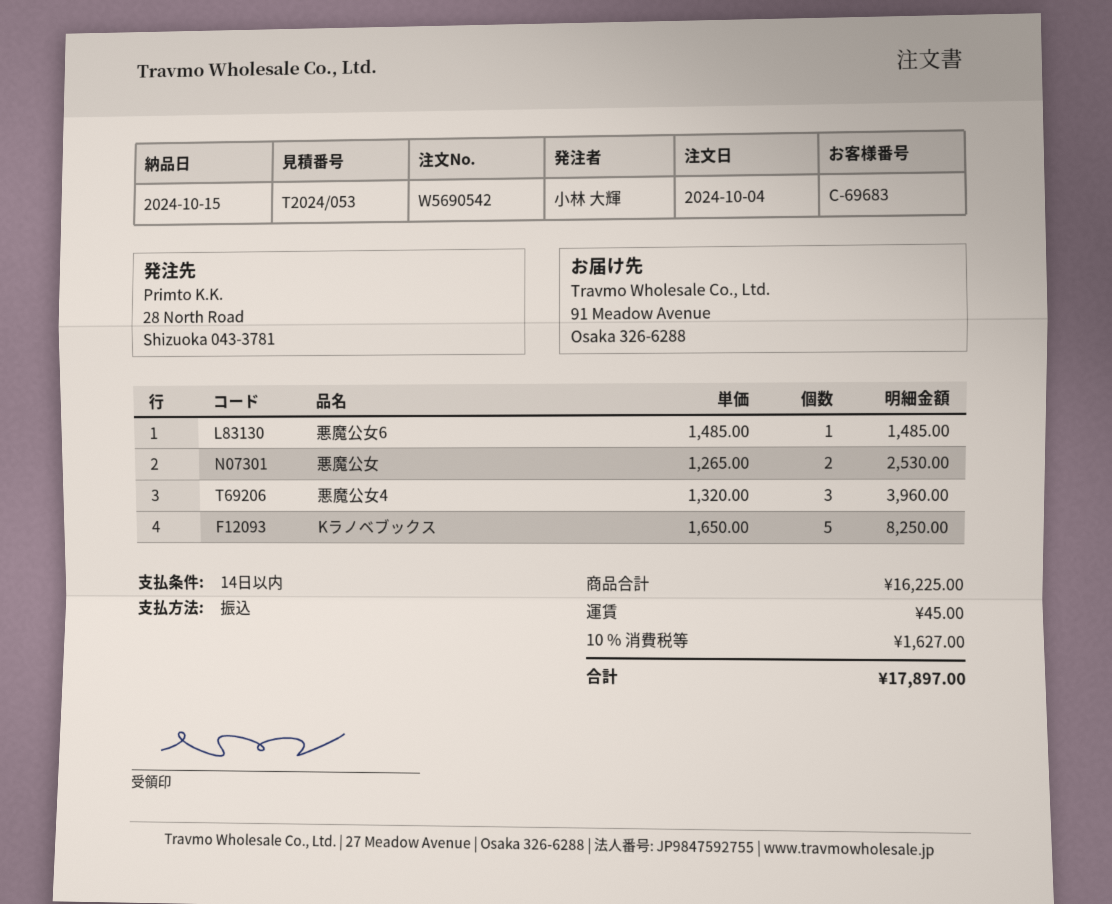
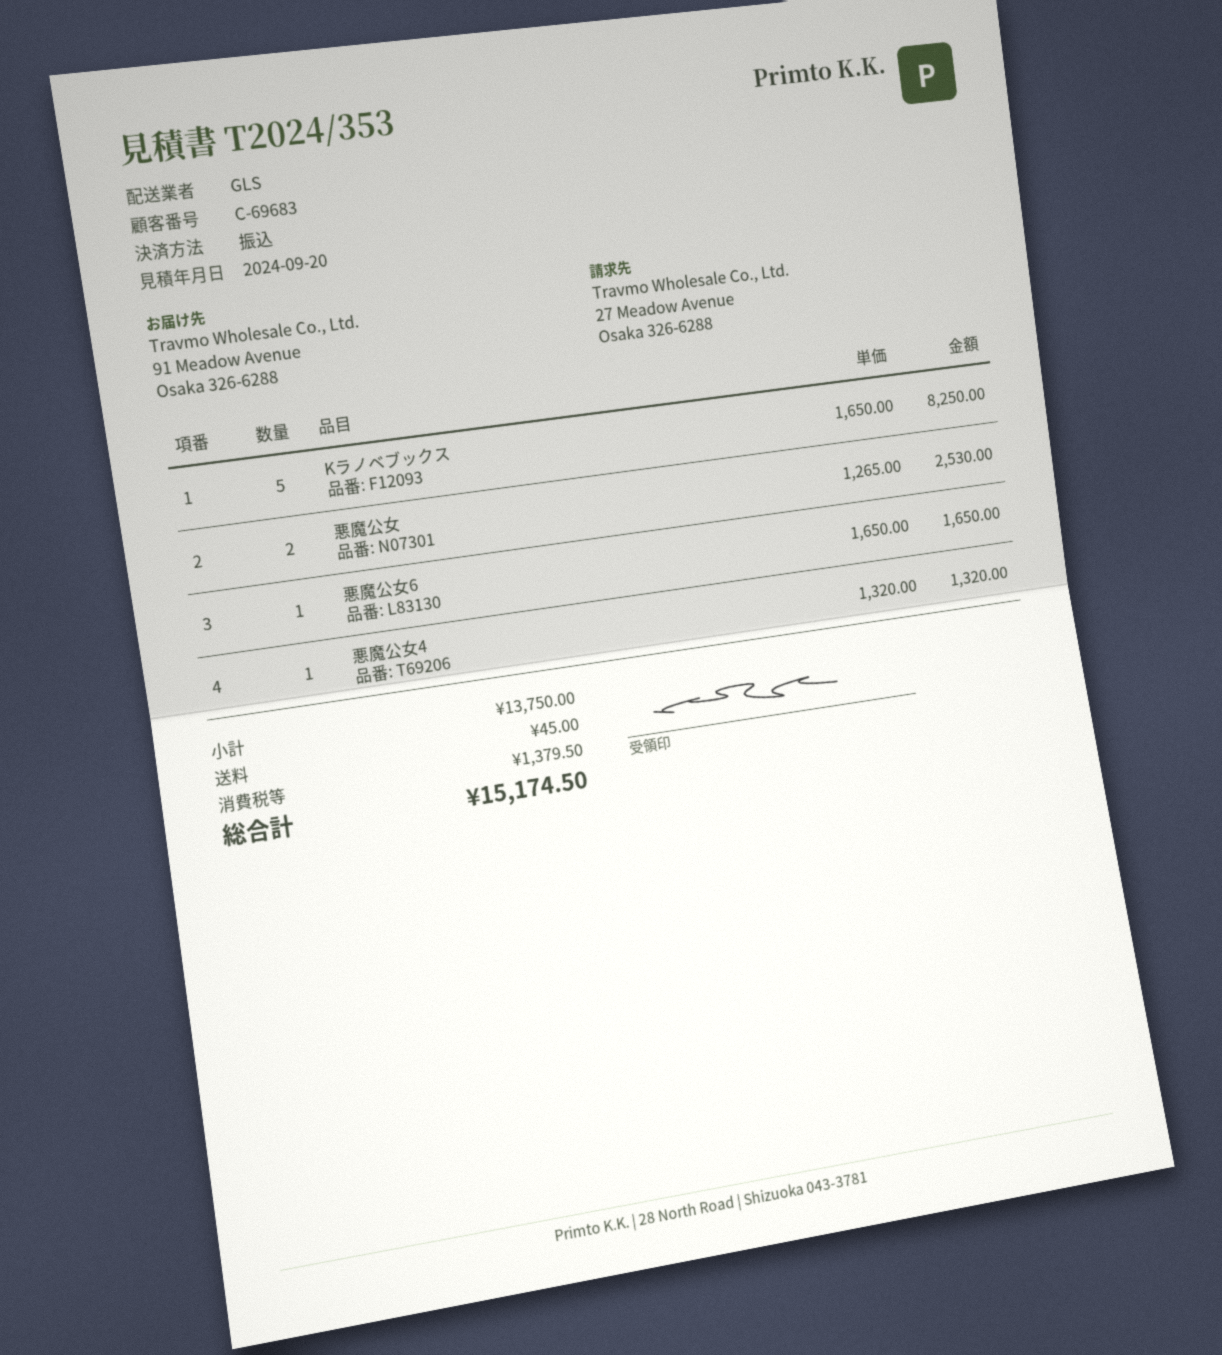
quote number: T2024/053 -> T2024/353
悪魔公女6: 1 x 1485.00 = 1485.00 -> 1 x 1650.00 = 1650.00
悪魔公女4: 3 x 1320.00 = 3960.00 -> 1 x 1320.00 = 1320.00
subtotal: 16225.00 -> 13750.00
tax: 1627.00 -> 1379.50
total: 17897.00 -> 15174.50

